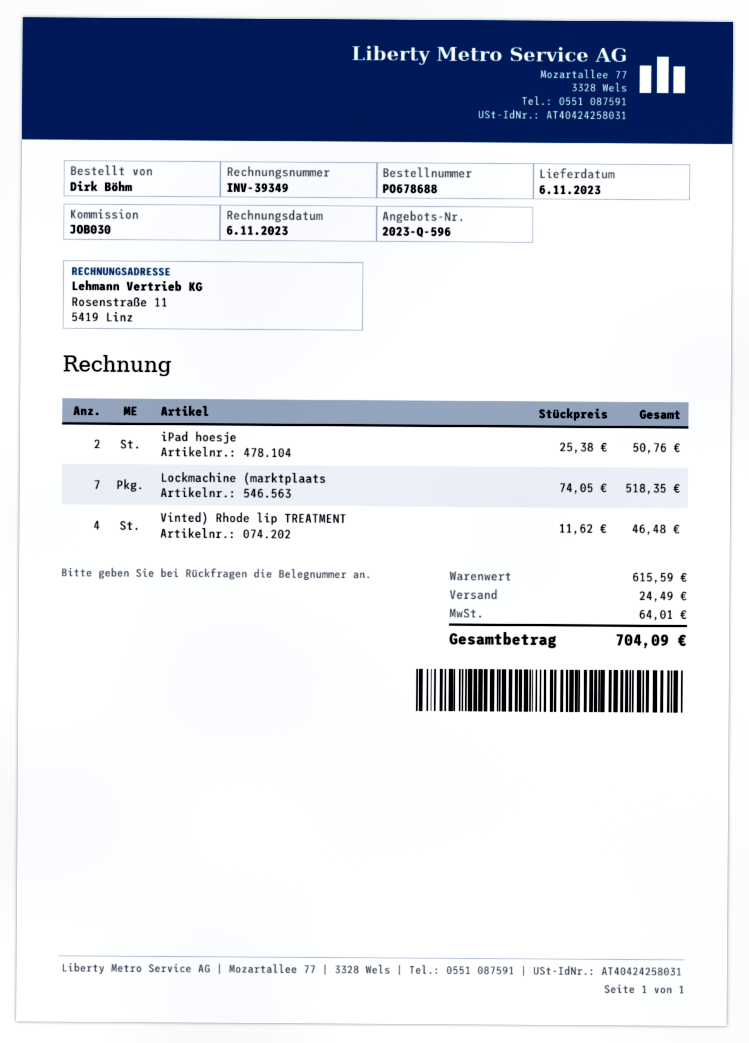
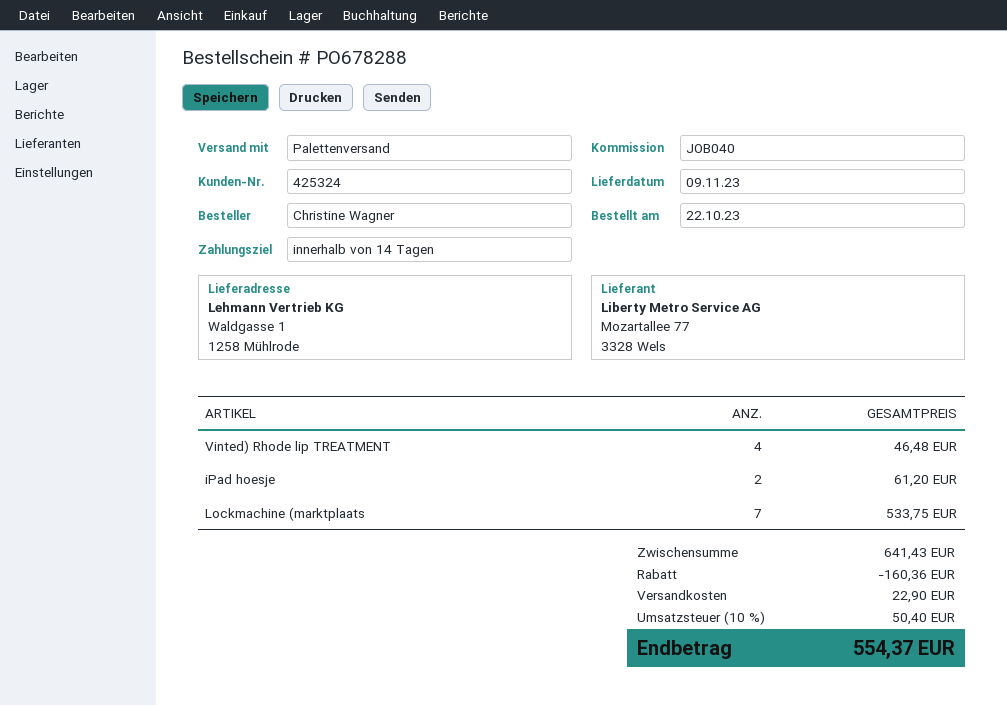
order number: PO678688 -> PO678288
delivery date: 2023-11-06 -> 2023-11-09
reference: JOB030 -> JOB040
ordered by: Dirk Böhm -> Christine Wagner
iPad hoesje: 2 for 50.76 -> 2 for 61.20
Lockmachine (marktplaats: 7 for 518.35 -> 7 for 533.75
subtotal: 615.59 -> 641.43
discount: none -> 160.36
shipping: 24.49 -> 22.90
tax: 64.01 -> 50.40
total: 704.09 -> 554.37

